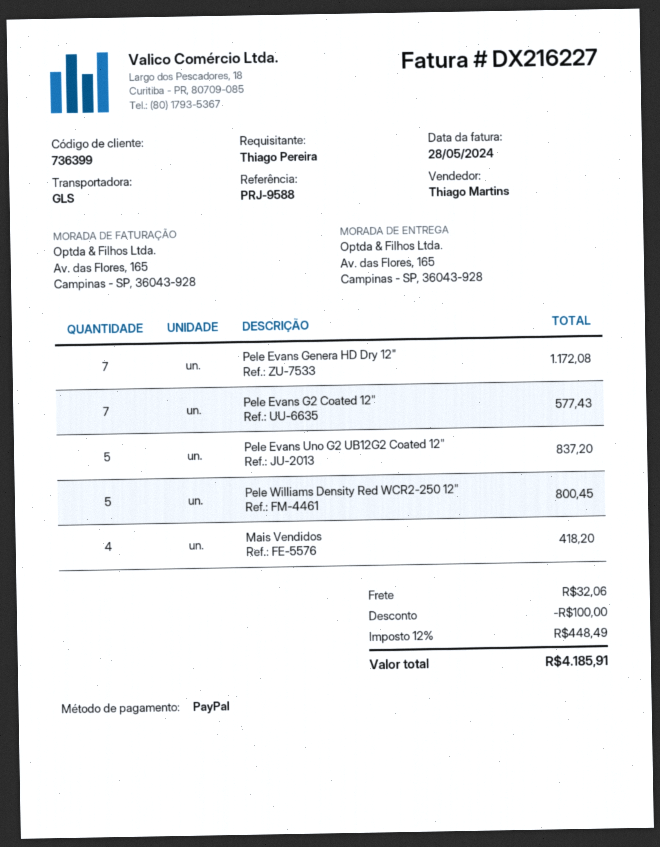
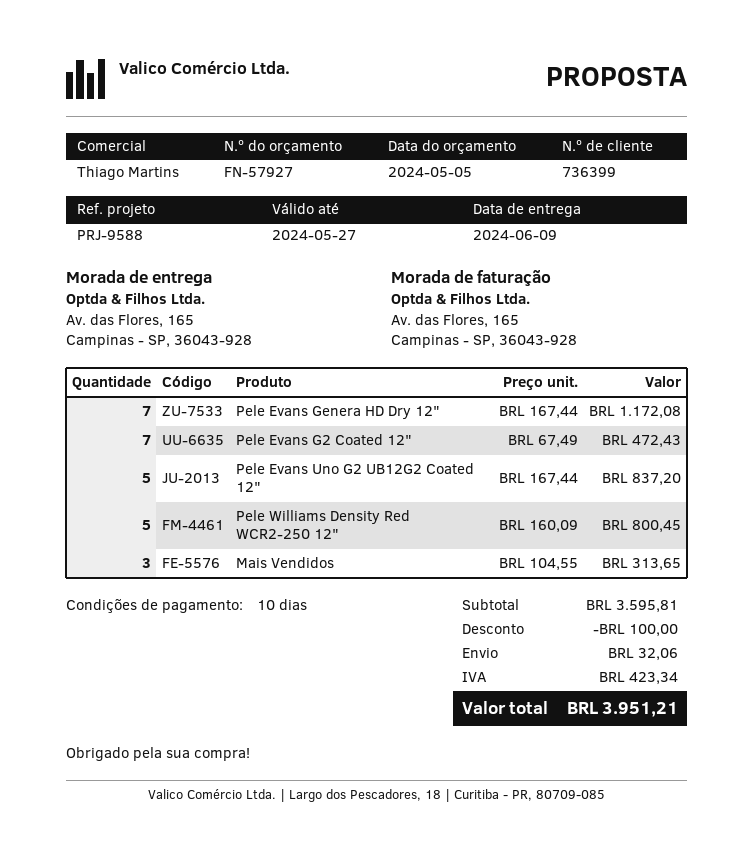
Pele Evans G2 Coated 12": 7 for 577.43 -> 7 for 472.43
Mais Vendidos: 4 for 418.20 -> 3 for 313.65
tax: 448.49 -> 423.34
total: 4185.91 -> 3951.21

